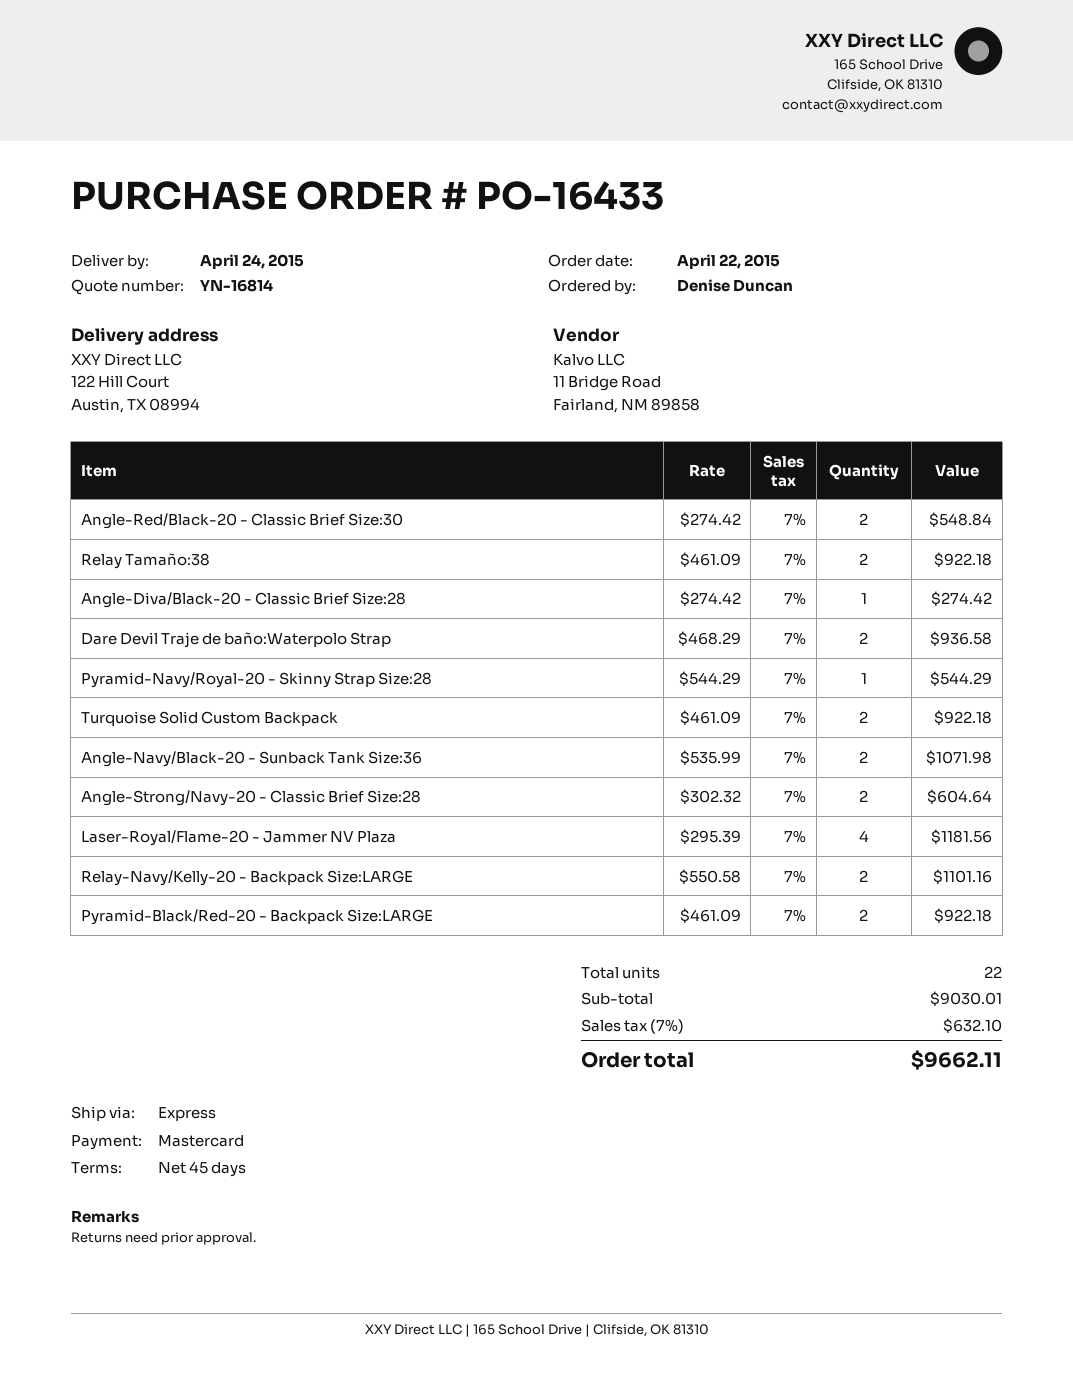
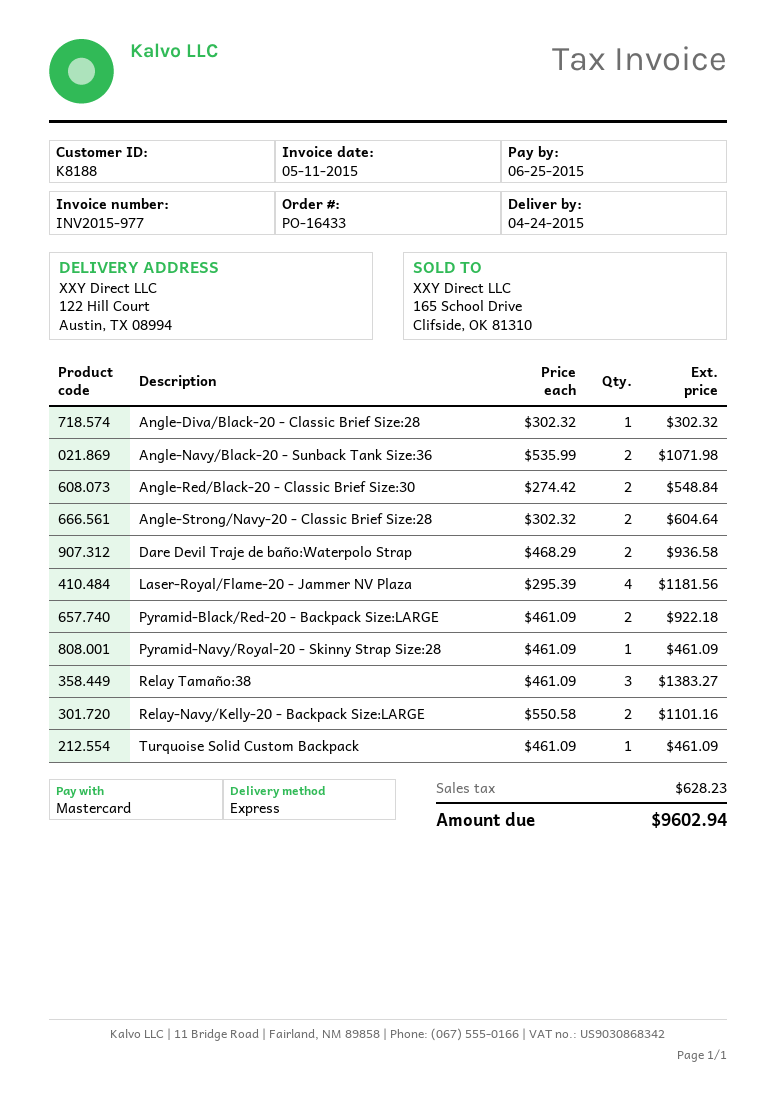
Relay Tamaño:38: 2 x 461.09 = 922.18 -> 3 x 461.09 = 1383.27
Angle-Diva/Black-20 - Classic Brief Size:28: 1 x 274.42 = 274.42 -> 1 x 302.32 = 302.32
Pyramid-Navy/Royal-20 - Skinny Strap Size:28: 1 x 544.29 = 544.29 -> 1 x 461.09 = 461.09
Turquoise Solid Custom Backpack: 2 x 461.09 = 922.18 -> 1 x 461.09 = 461.09
tax: 632.10 -> 628.23
total: 9662.11 -> 9602.94

